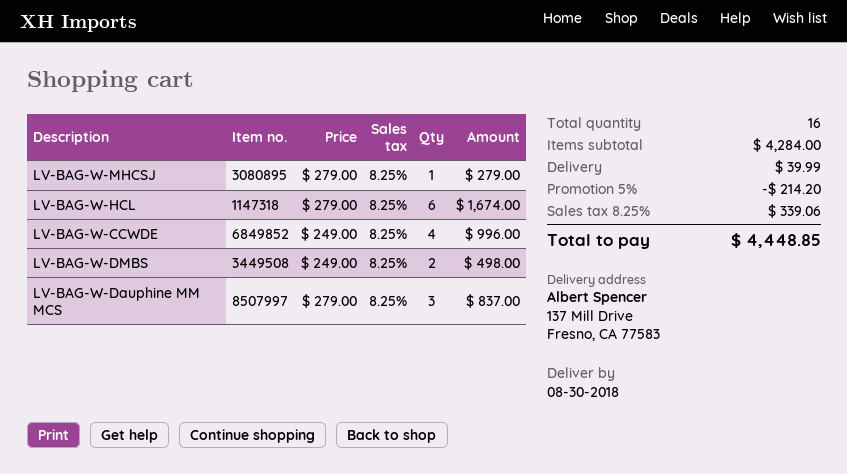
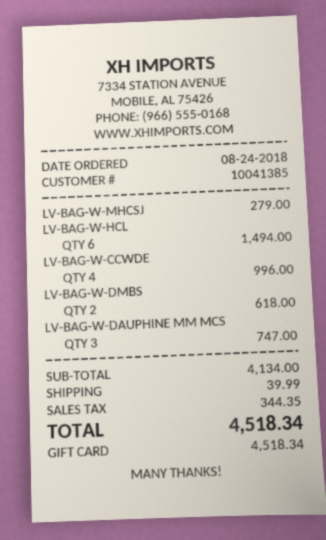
LV-BAG-W-HCL: 6 for 1674.00 -> 6 for 1494.00
LV-BAG-W-DMBS: 2 for 498.00 -> 2 for 618.00
LV-BAG-W-Dauphine MM MCS: 3 for 837.00 -> 3 for 747.00
subtotal: 4284.00 -> 4134.00
discount: 5% = 214.20 -> none
tax: 339.06 -> 344.35
total: 4448.85 -> 4518.34

